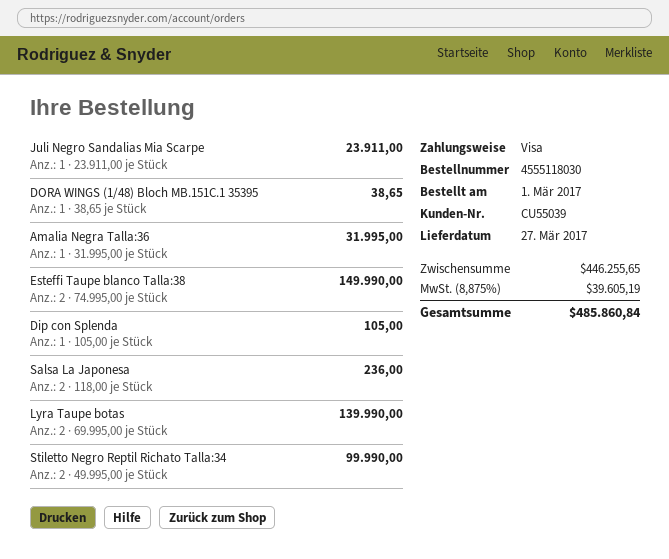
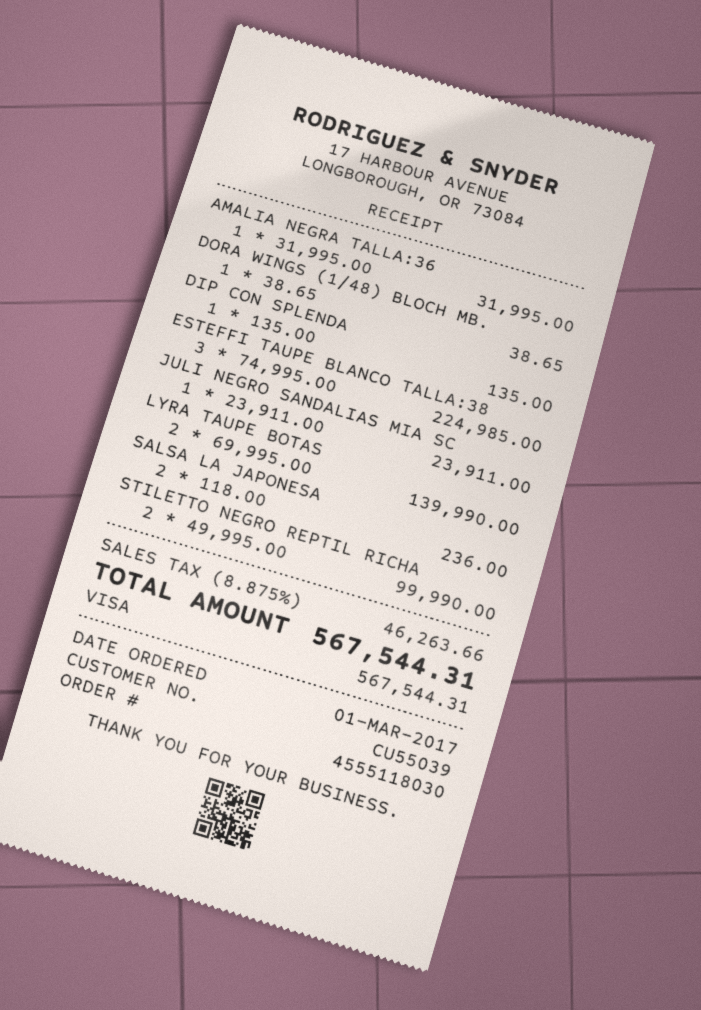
Esteffi Taupe blanco Talla:38: 2 x 74995.00 = 149990.00 -> 3 x 74995.00 = 224985.00
Dip con Splenda: 1 x 105.00 = 105.00 -> 1 x 135.00 = 135.00
tax: 8.875% = 39605.19 -> 8.875% = 46263.66
total: 485860.84 -> 567544.31

